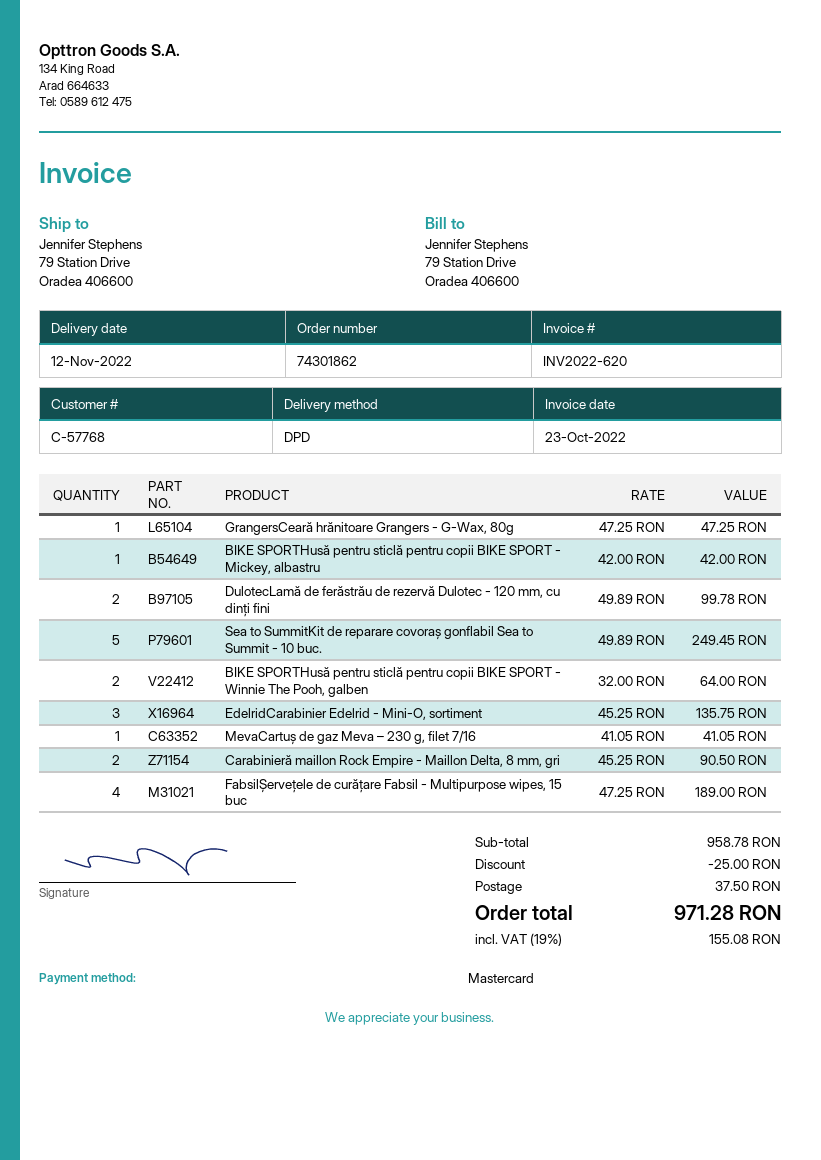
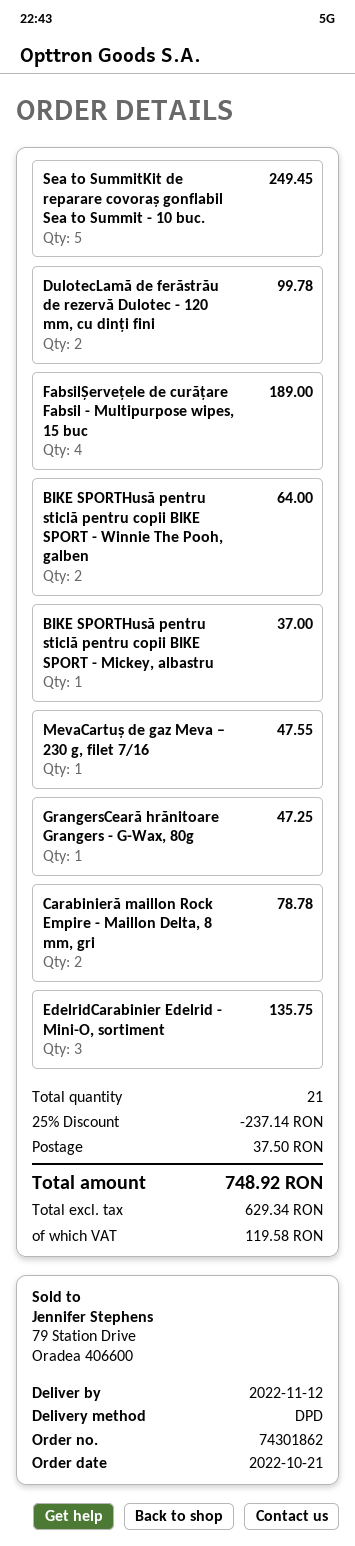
BIKE SPORTHusă pentru sticlă pentru copii BIKE SPORT - Mickey, albastru: 1 for 42.00 -> 1 for 37.00
MevaCartuș de gaz Meva – 230 g, filet 7/16: 1 for 41.05 -> 1 for 47.55
Carabinieră maillon Rock Empire - Maillon Delta, 8 mm, gri: 2 for 90.50 -> 2 for 78.78
discount: 25.00 -> 237.14
tax: 155.08 -> 119.58
total: 971.28 -> 748.92

